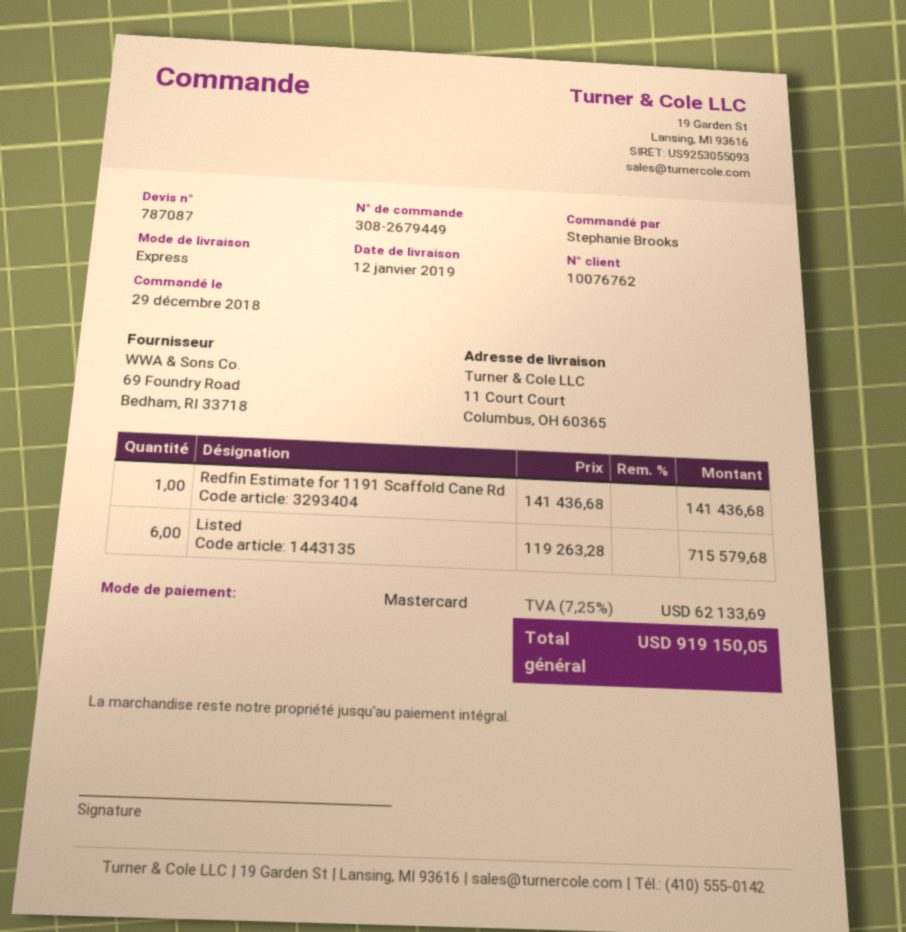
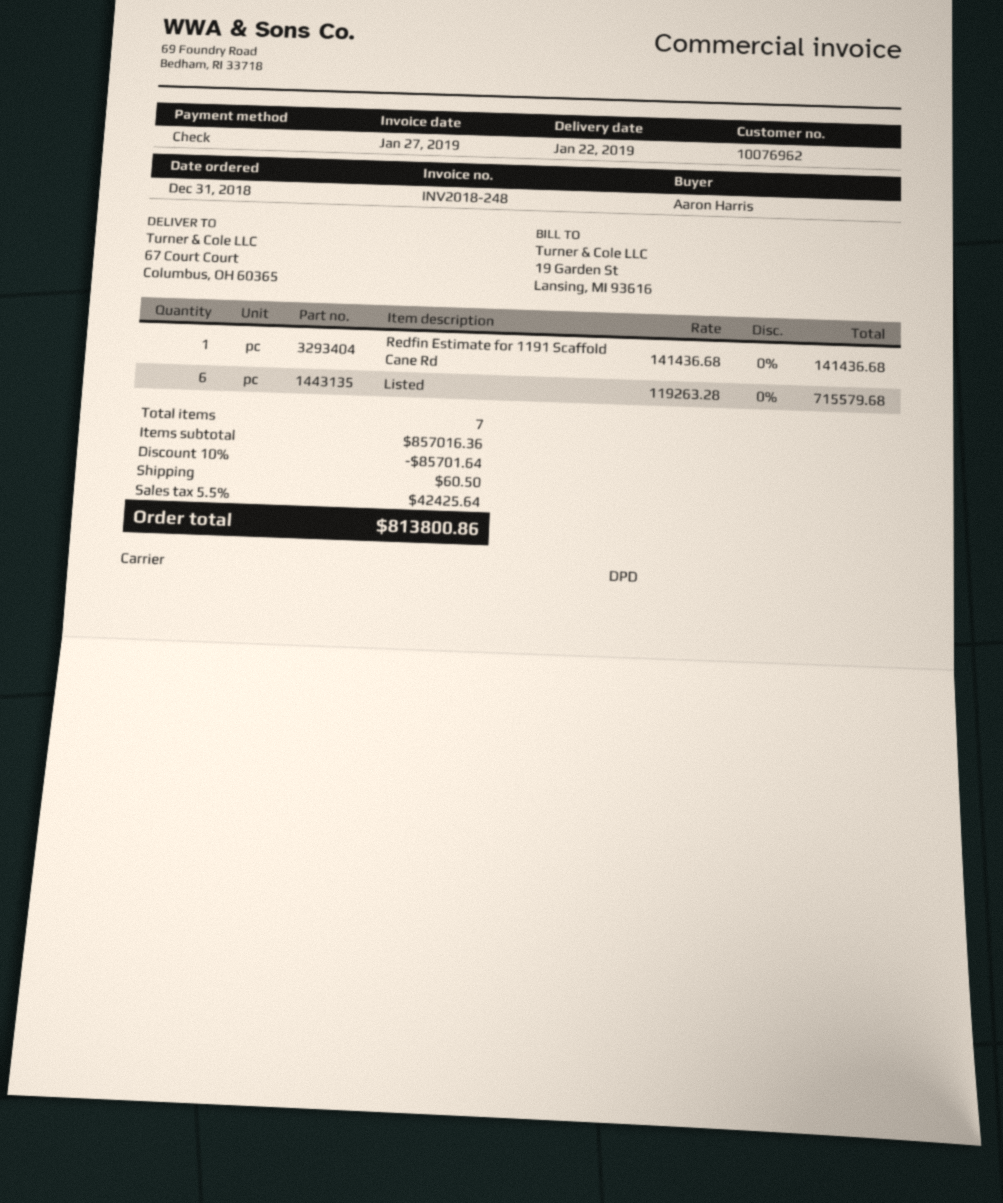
order date: 2018-12-29 -> 2018-12-31
delivery date: 2019-01-12 -> 2019-01-22
customer number: 10076762 -> 10076962
ordered by: Stephanie Brooks -> Aaron Harris
payment method: Mastercard -> cheque
shipping method: express -> DPD
ship to: 11 Court Court, Columbus, OH 60365 -> 67 Court Court, Columbus, OH 60365
discount: none -> 10% = 85701.64
shipping: none -> 60.50
tax: 7.25% = 62133.69 -> 5.5% = 42425.64
total: 919150.05 -> 813800.86

